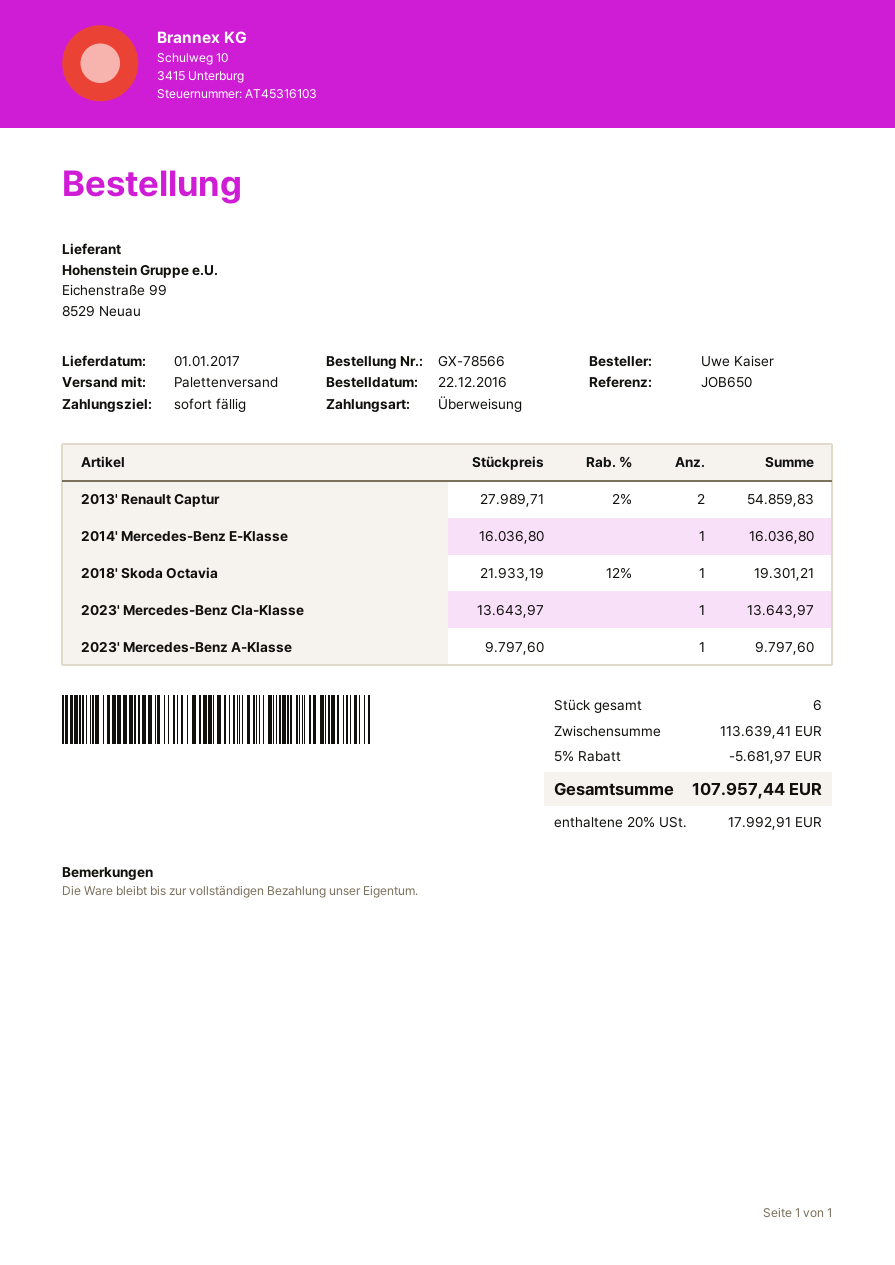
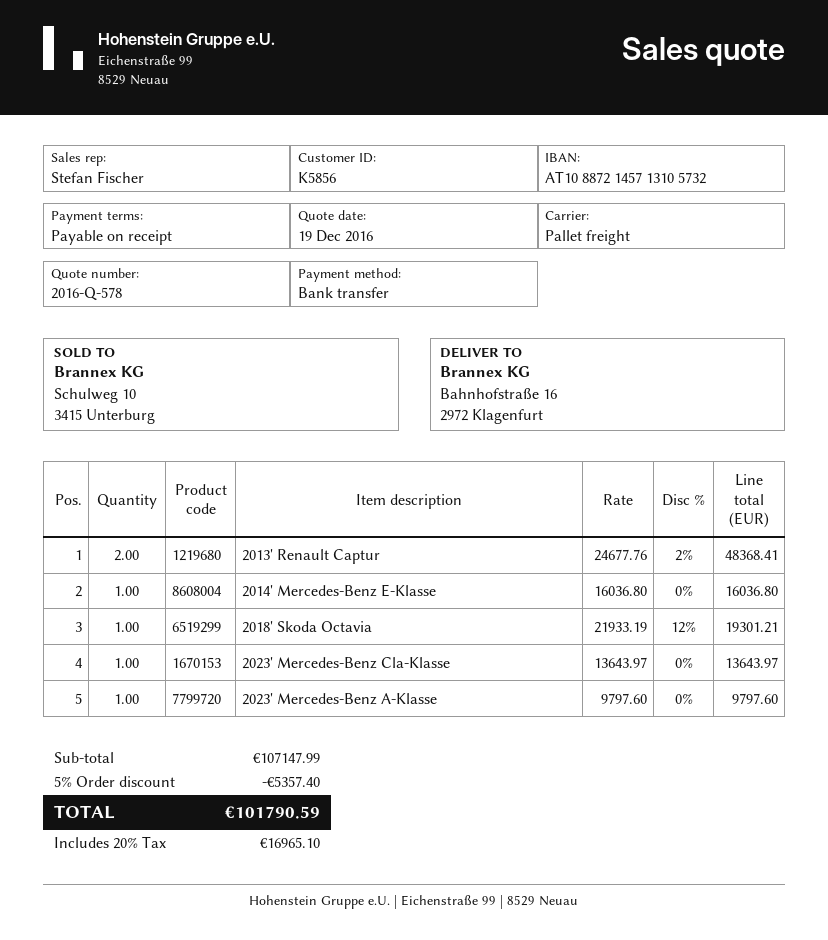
2013' Renault Captur: 2 x 27989.71 - 2% = 54859.83 -> 2 x 24677.76 - 2% = 48368.41
subtotal: 113639.41 -> 107147.99
discount: 5% = 5681.97 -> 5% = 5357.40
tax: 20% = 17992.91 -> 20% = 16965.10
total: 107957.44 -> 101790.59

